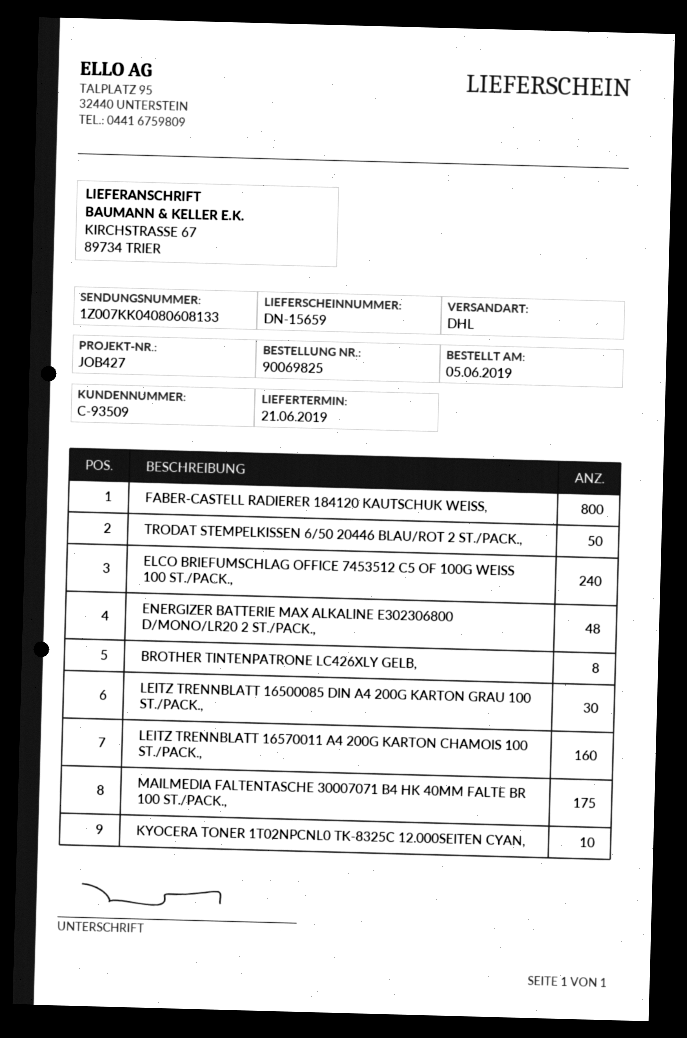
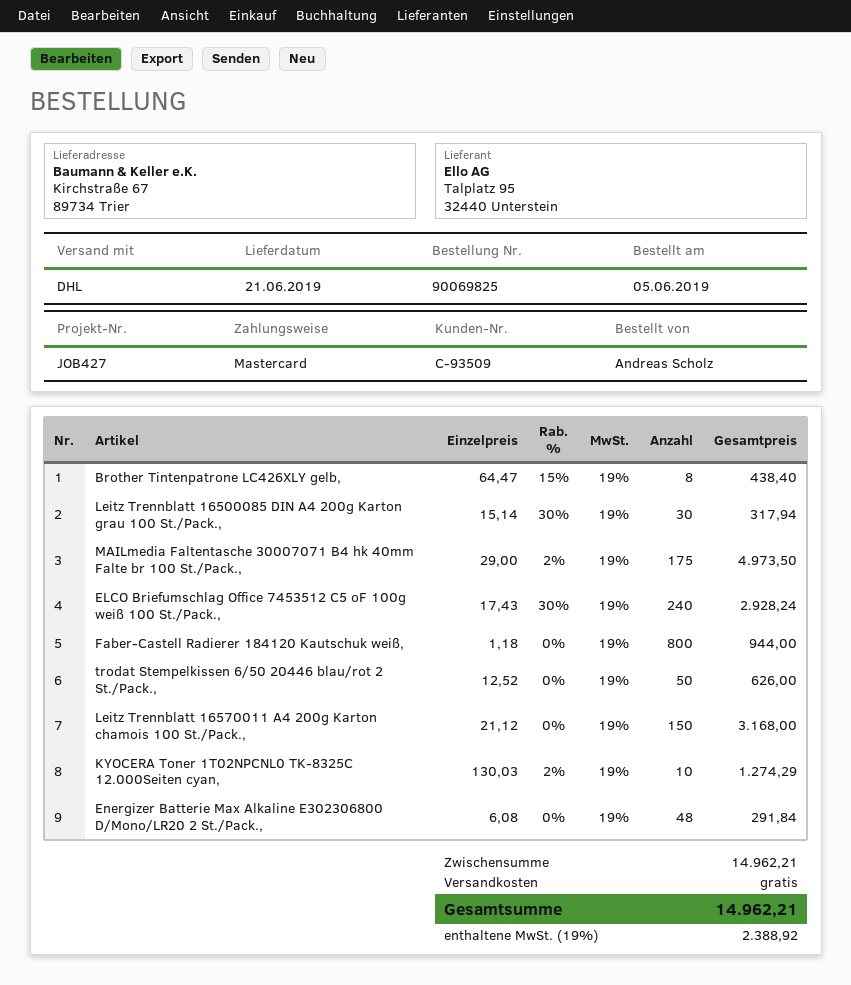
LEITZ TRENNBLATT 16570011 A4 200G KARTON CHAMOIS 100 ST./PACK.,: 160 -> 150

